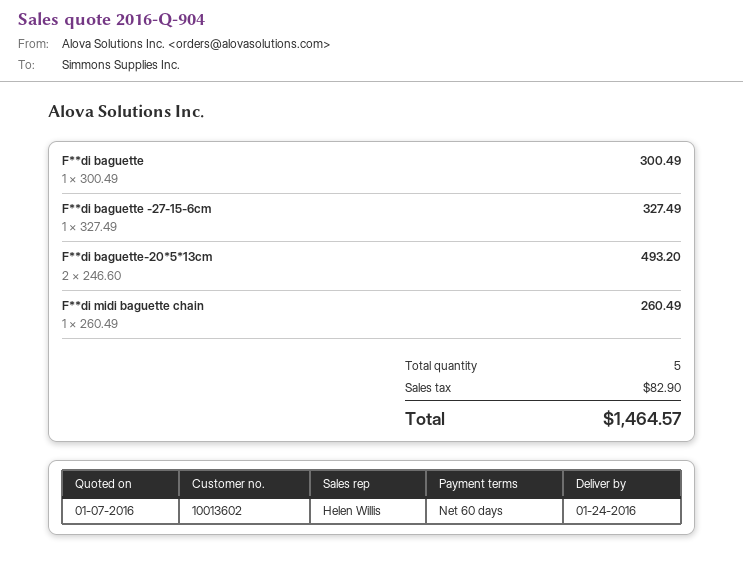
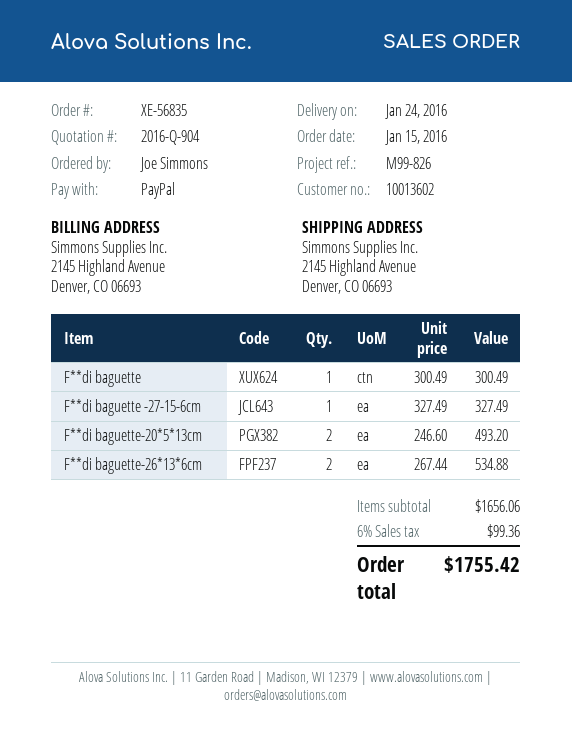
F**di midi baguette chain: 1 x 260.49 = 260.49 -> none
F**di baguette-26*13*6cm: none -> 2 x 267.44 = 534.88
tax: 82.90 -> 99.36
total: 1464.57 -> 1755.42

